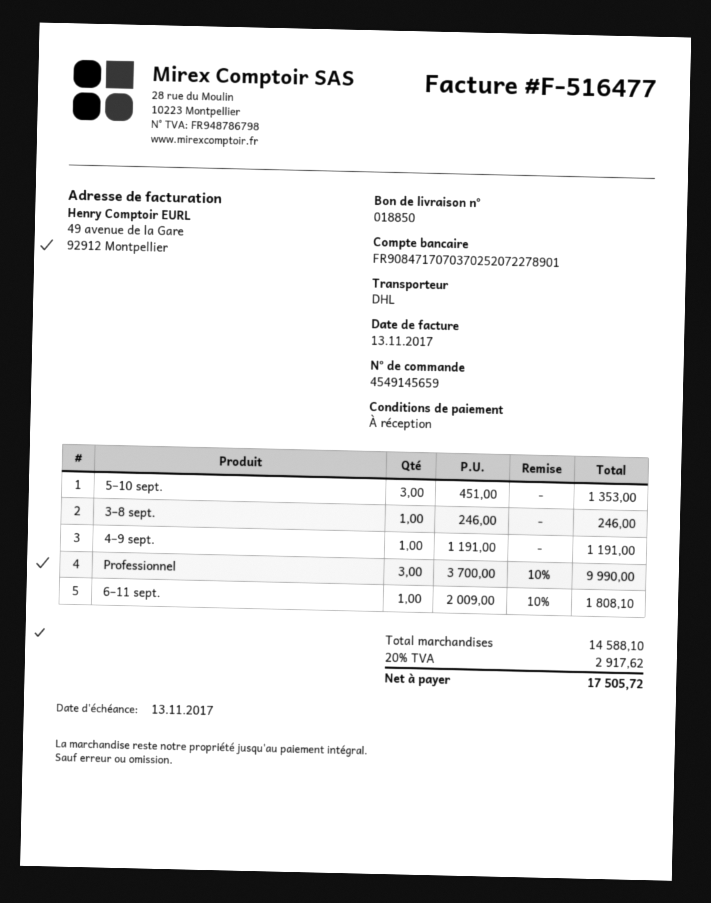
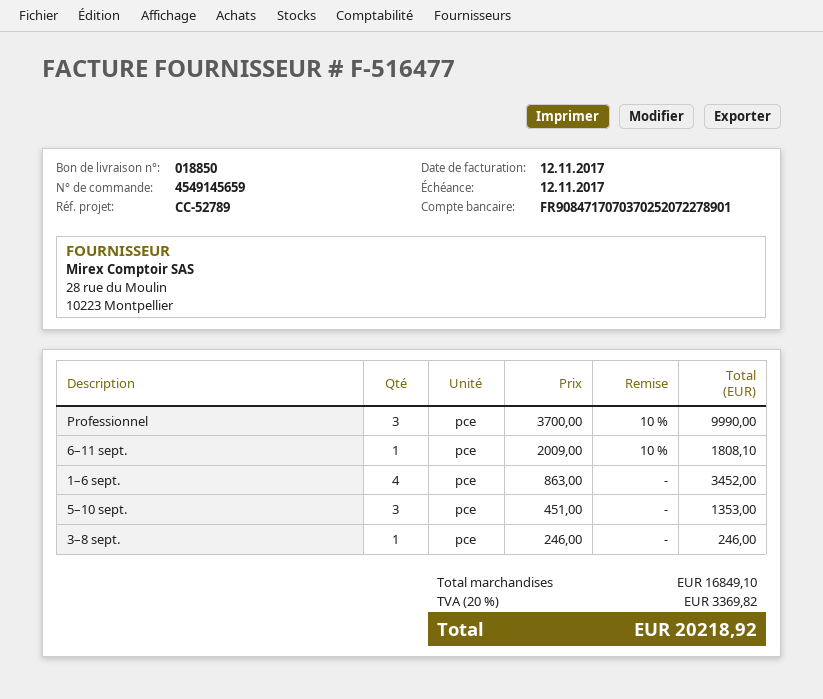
invoice date: 2017-11-13 -> 2017-11-12
due date: 2017-11-13 -> 2017-11-12
4–9 sept.: 1 x 1191.00 = 1191.00 -> none
1–6 sept.: none -> 4 x 863.00 = 3452.00
subtotal: 14588.10 -> 16849.10
tax: 20% = 2917.62 -> 20% = 3369.82
total: 17505.72 -> 20218.92

